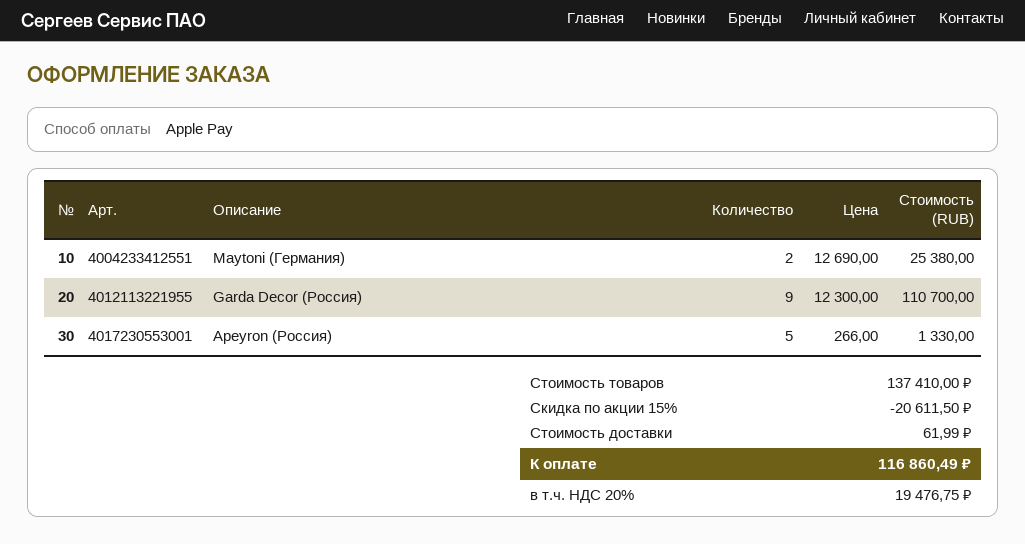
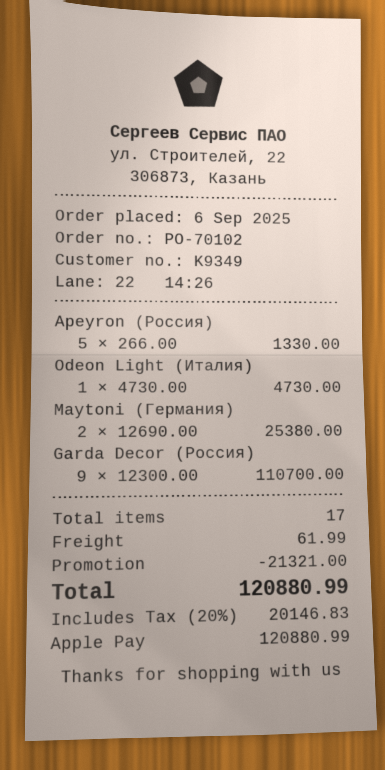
Odeon Light (Италия): none -> 1 x 4730.00 = 4730.00
discount: 20611.50 -> 21321.00
tax: 20% = 19476.75 -> 20% = 20146.83
total: 116860.49 -> 120880.99

